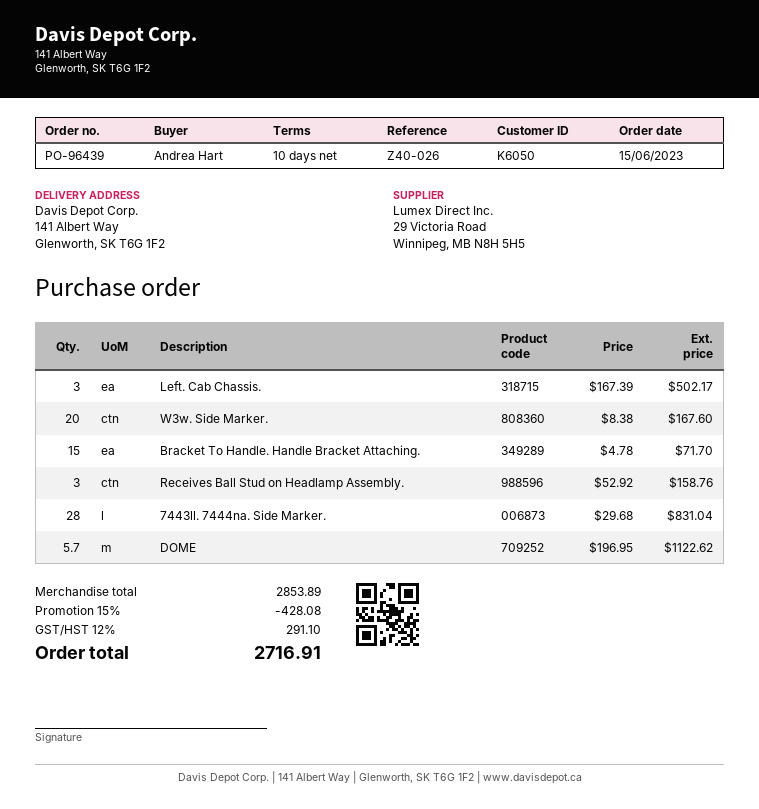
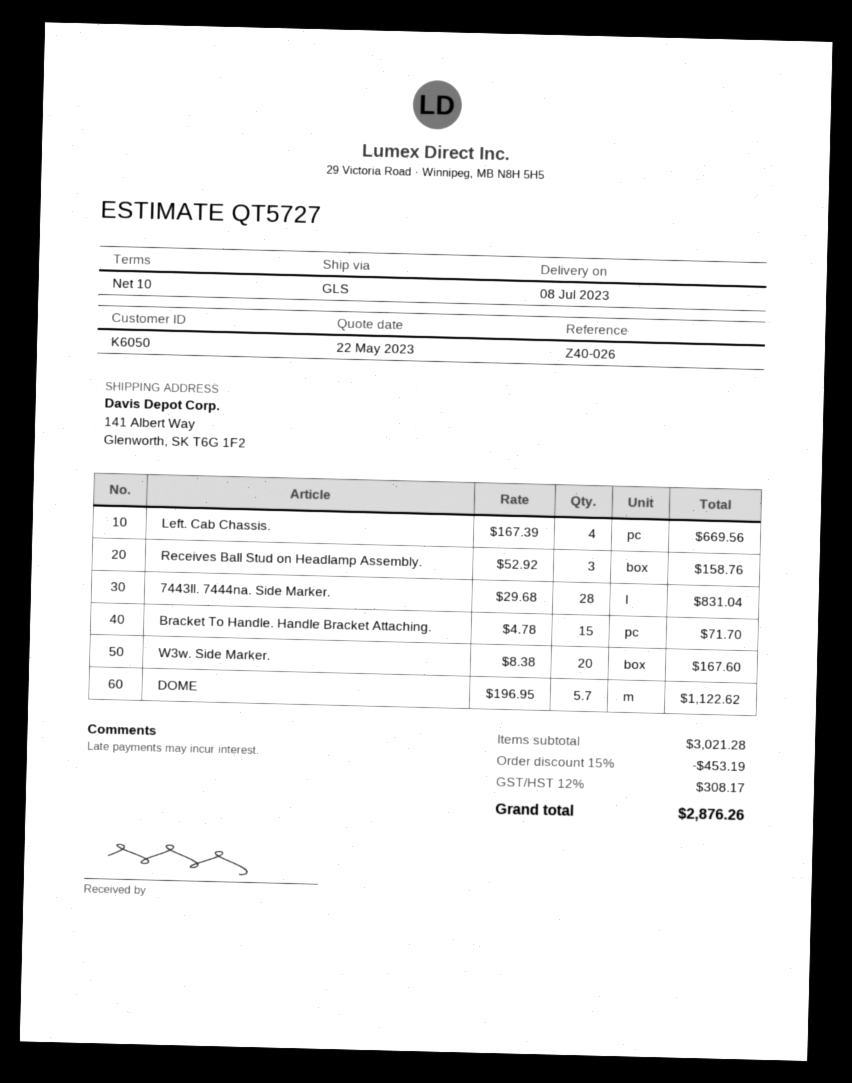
Left. Cab Chassis.: 3 x 167.39 = 502.17 -> 4 x 167.39 = 669.56
subtotal: 2853.89 -> 3021.28
discount: 15% = 428.08 -> 15% = 453.19
tax: 12% = 291.10 -> 12% = 308.17
total: 2716.91 -> 2876.26

